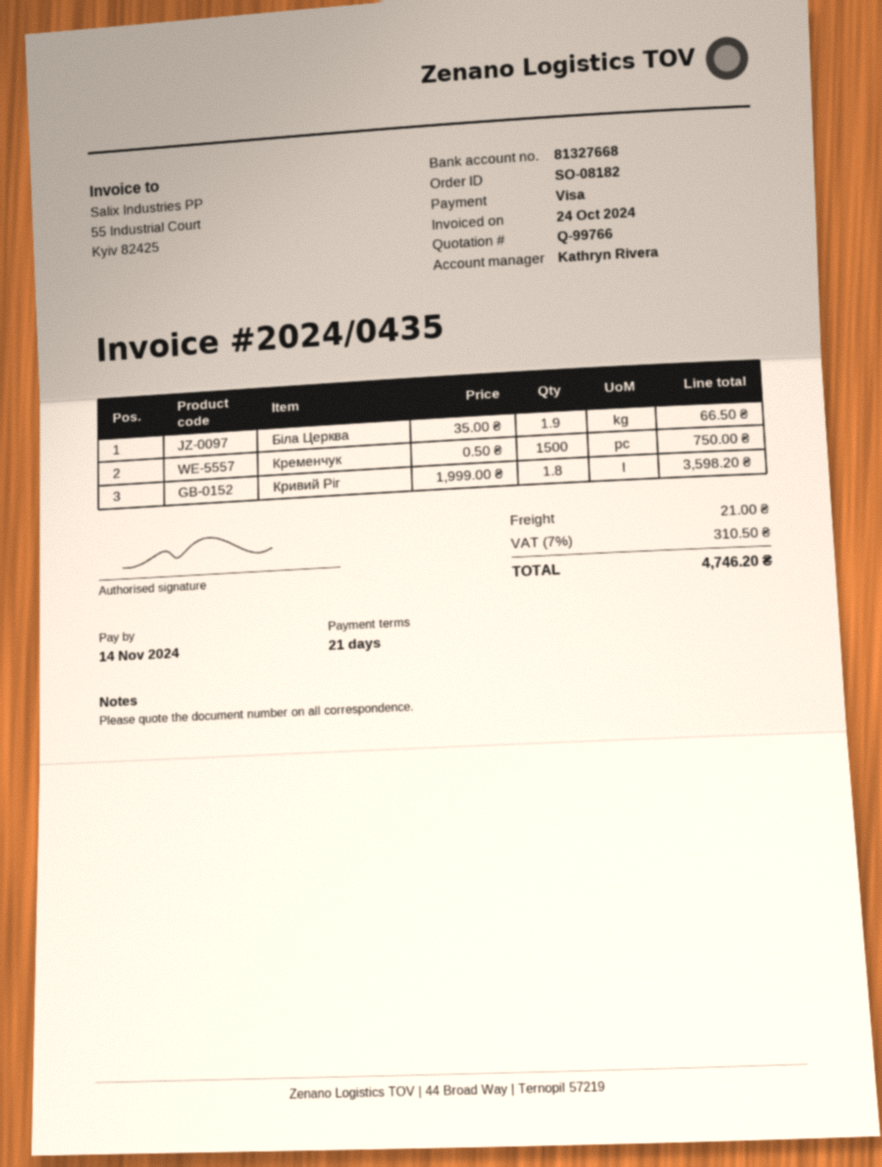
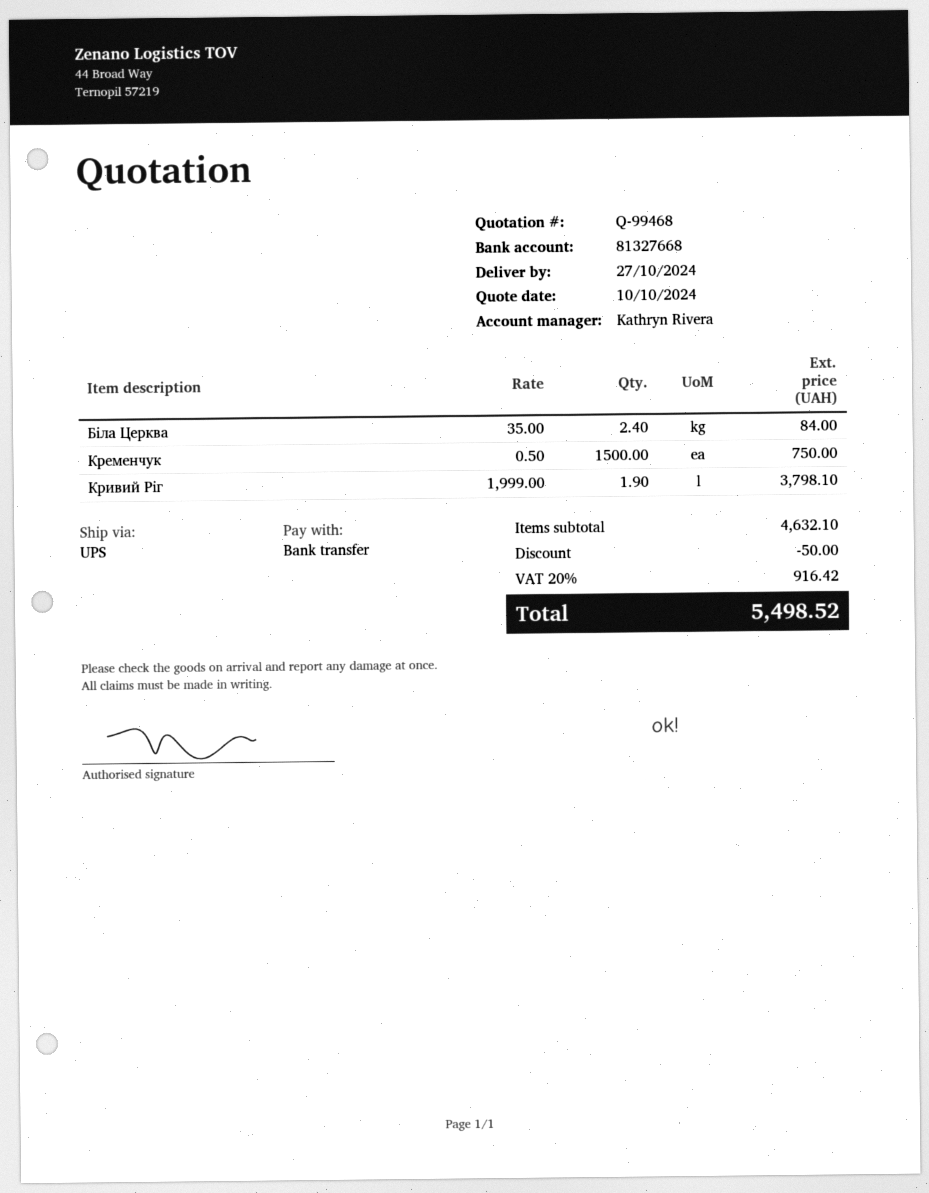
quote number: Q-99766 -> Q-99468
payment method: Visa -> bank transfer
Біла Церква: 1.9 x 35.00 = 66.50 -> 2.4 x 35.00 = 84.00
Кривий Ріг: 1.8 x 1999.00 = 3598.20 -> 1.9 x 1999.00 = 3798.10
discount: none -> 50.00
shipping: 21.00 -> none
tax: 7% = 310.50 -> 20% = 916.42
total: 4746.20 -> 5498.52

